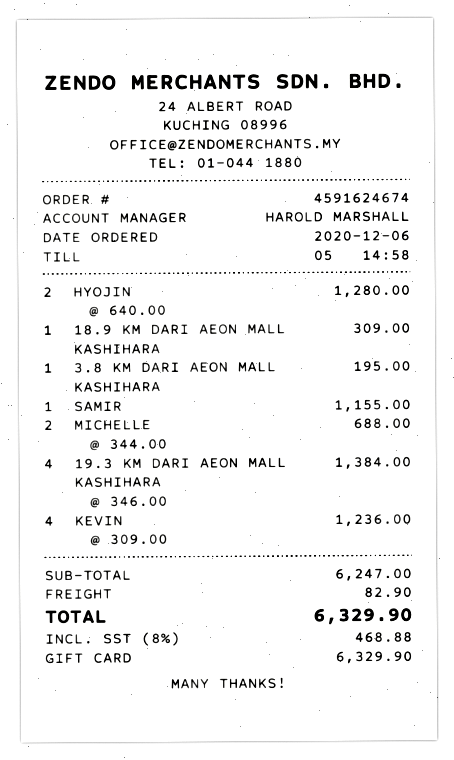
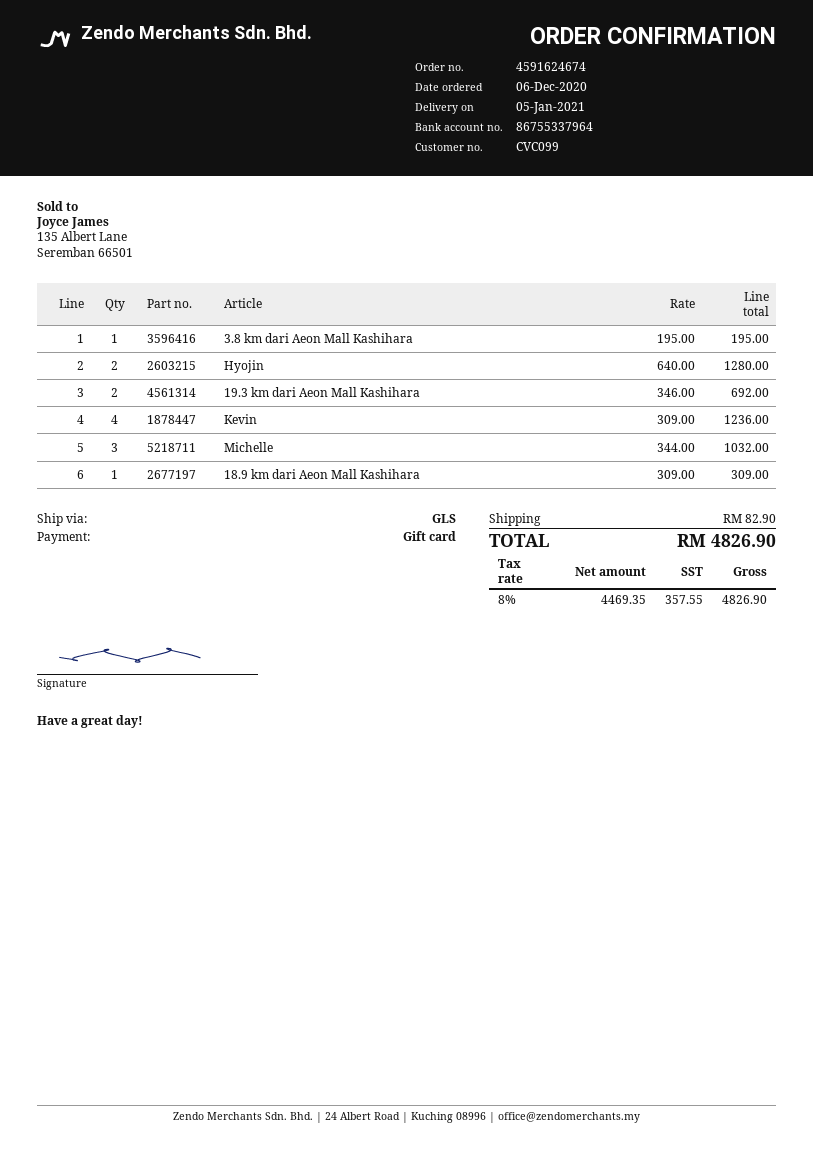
SAMIR: 1 x 1155.00 = 1155.00 -> none
MICHELLE: 2 x 344.00 = 688.00 -> 3 x 344.00 = 1032.00
19.3 KM DARI AEON MALL KASHIHARA: 4 x 346.00 = 1384.00 -> 2 x 346.00 = 692.00
tax: 8% = 468.88 -> 8% = 357.55
total: 6329.90 -> 4826.90

